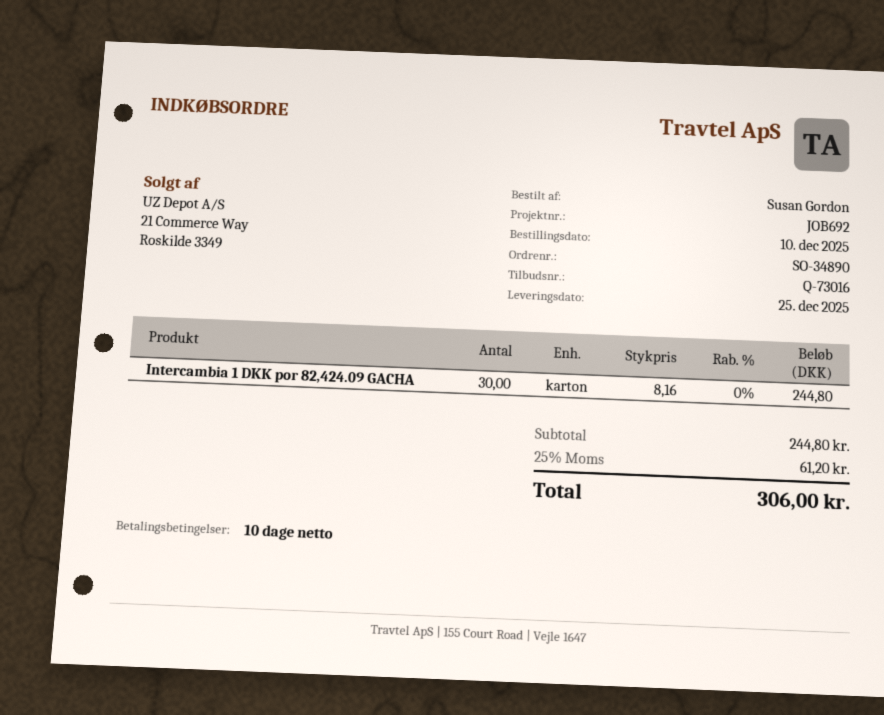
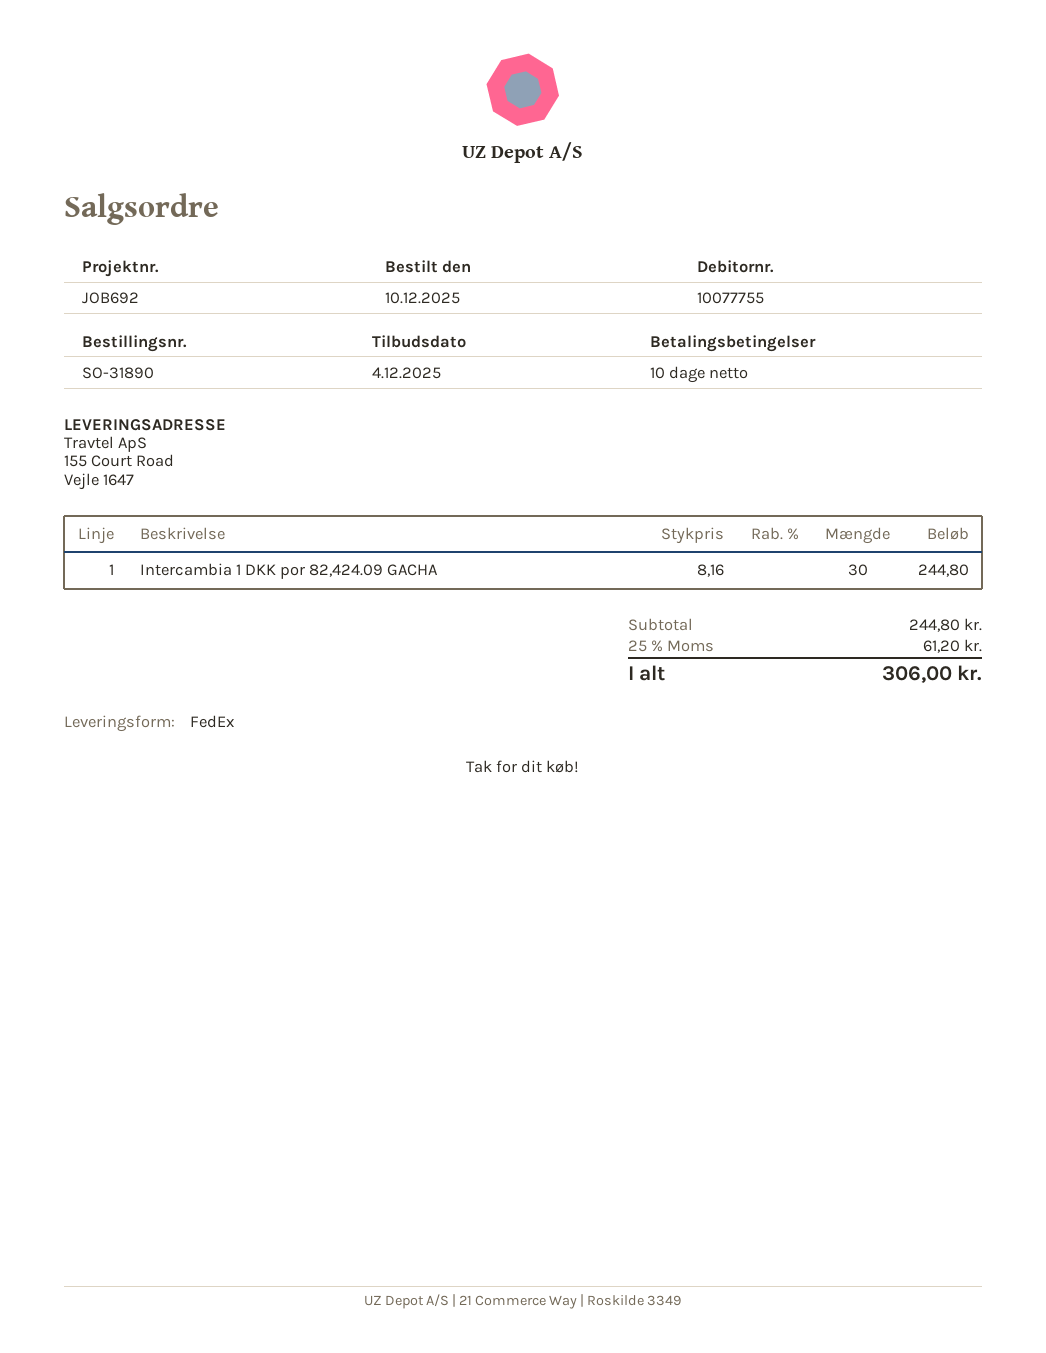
order number: SO-34890 -> SO-31890

